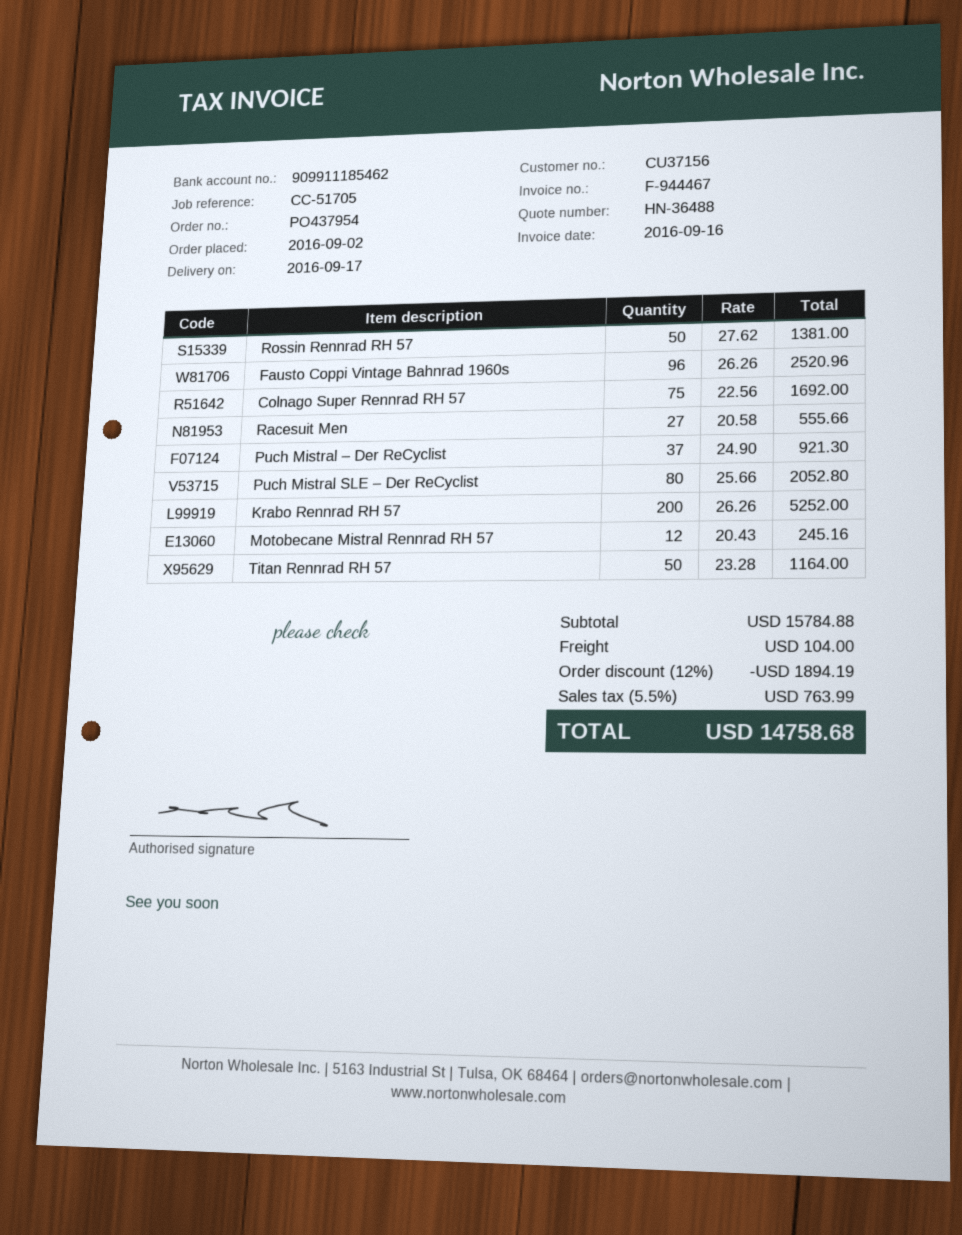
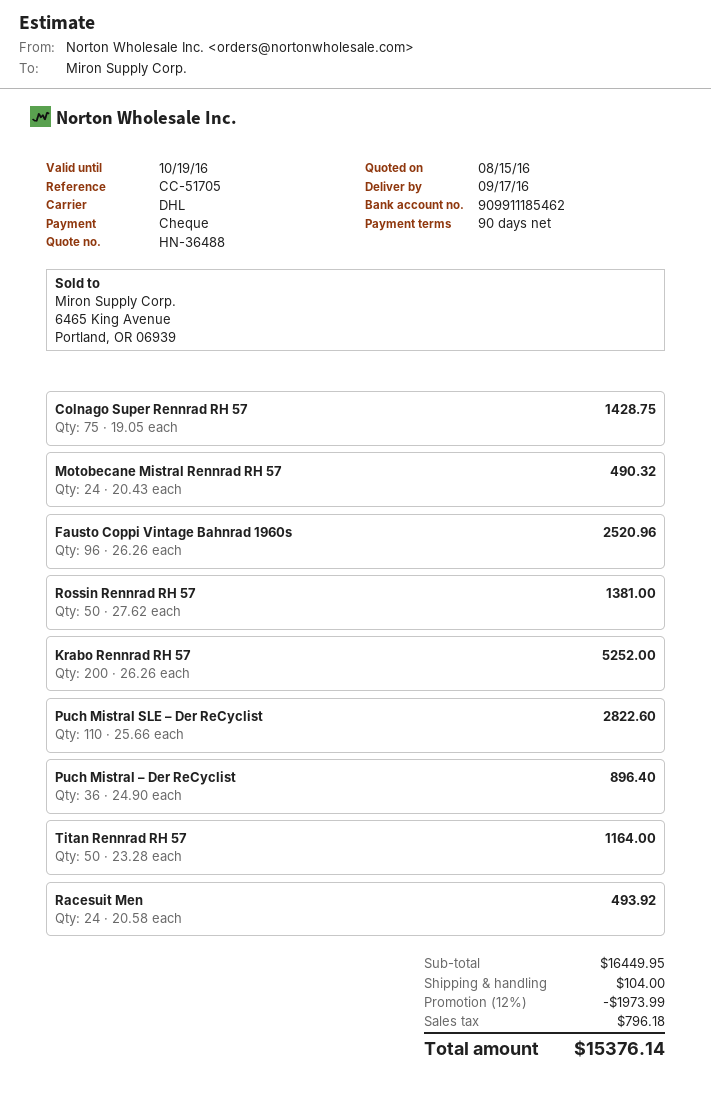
Colnago Super Rennrad RH 57: 75 x 22.56 = 1692.00 -> 75 x 19.05 = 1428.75
Racesuit Men: 27 x 20.58 = 555.66 -> 24 x 20.58 = 493.92
Puch Mistral – Der ReCyclist: 37 x 24.90 = 921.30 -> 36 x 24.90 = 896.40
Puch Mistral SLE – Der ReCyclist: 80 x 25.66 = 2052.80 -> 110 x 25.66 = 2822.60
Motobecane Mistral Rennrad RH 57: 12 x 20.43 = 245.16 -> 24 x 20.43 = 490.32
subtotal: 15784.88 -> 16449.95
discount: 12% = 1894.19 -> 12% = 1973.99
tax: 763.99 -> 796.18
total: 14758.68 -> 15376.14

